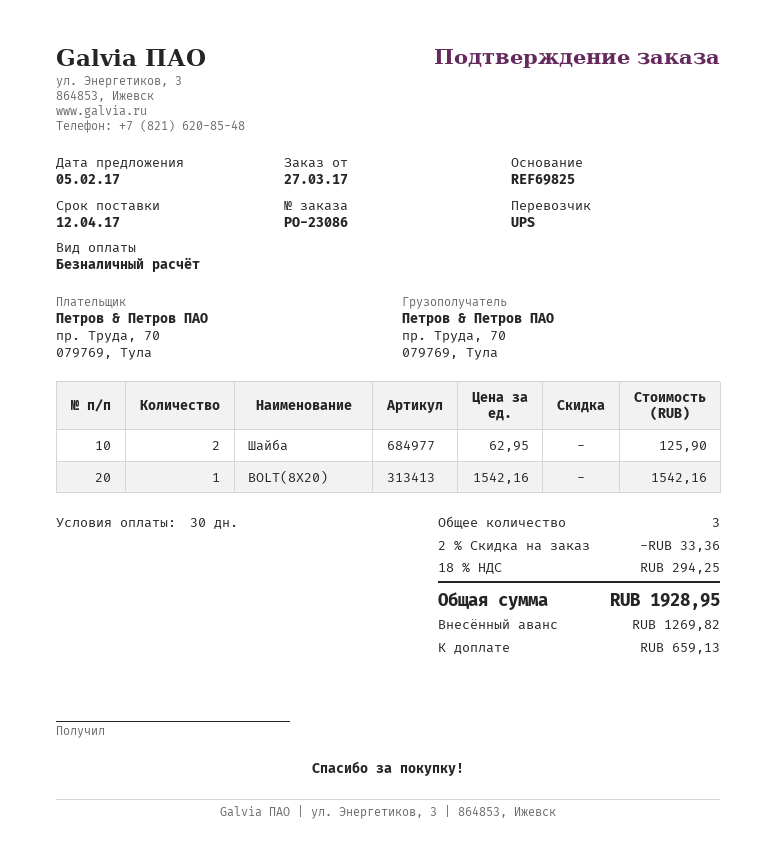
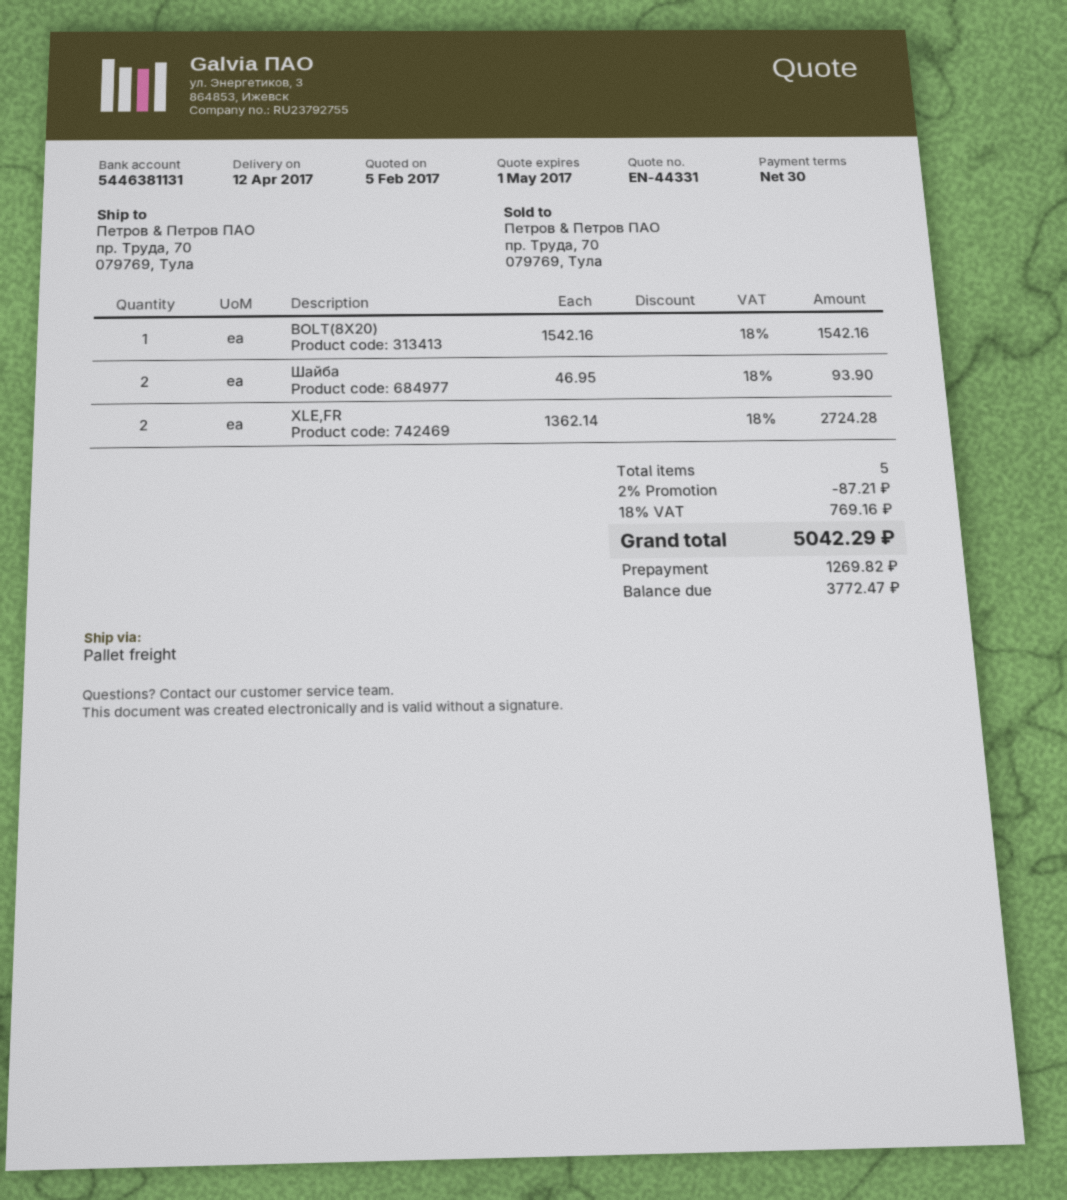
shipping method: UPS -> pallet freight
Шайба: 2 x 62.95 = 125.90 -> 2 x 46.95 = 93.90
XLE,FR: none -> 2 x 1362.14 = 2724.28
total quantity: 3 -> 5
discount: 2% = 33.36 -> 2% = 87.21
tax: 18% = 294.25 -> 18% = 769.16
total: 1928.95 -> 5042.29
balance: 659.13 -> 3772.47

